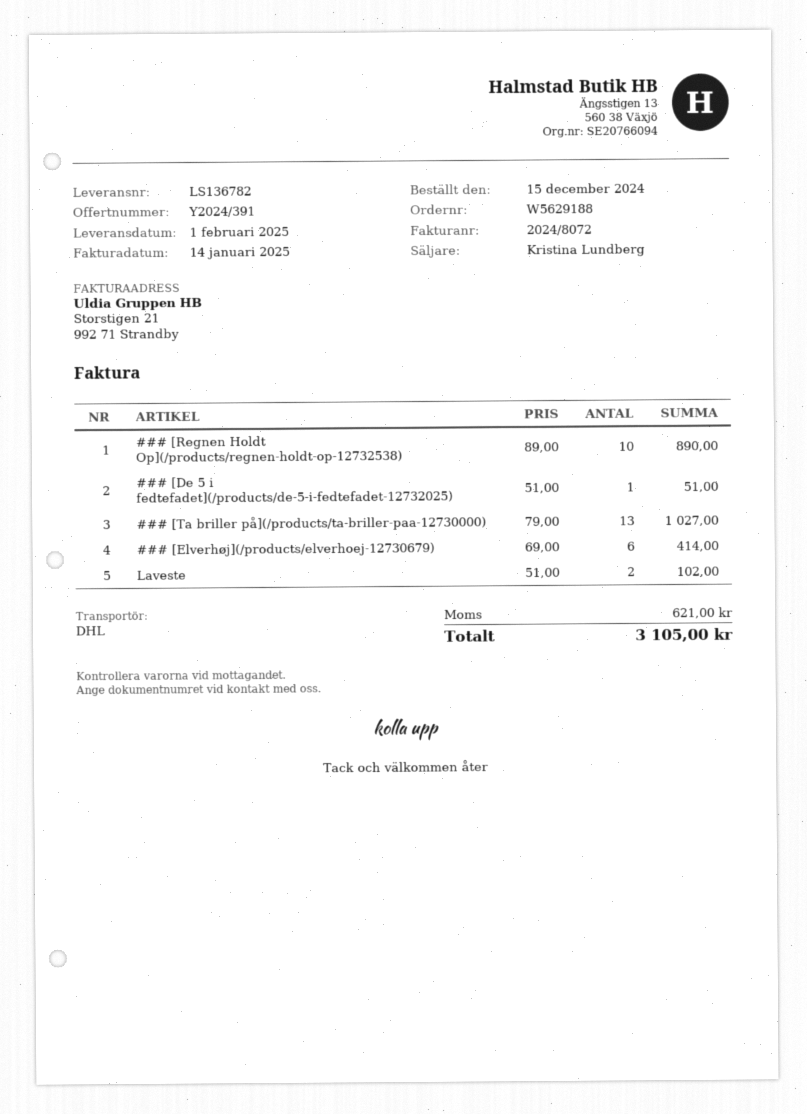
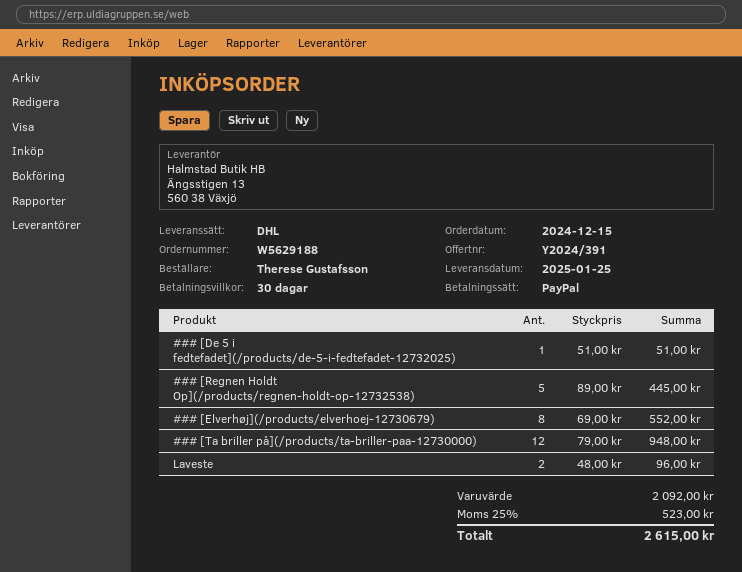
delivery date: 2025-02-01 -> 2025-01-25
### [Regnen Holdt Op](/products/regnen-holdt-op-12732538): 10 x 89.00 = 890.00 -> 5 x 89.00 = 445.00
### [Ta briller på](/products/ta-briller-paa-12730000): 13 x 79.00 = 1027.00 -> 12 x 79.00 = 948.00
### [Elverhøj](/products/elverhoej-12730679): 6 x 69.00 = 414.00 -> 8 x 69.00 = 552.00
Laveste: 2 x 51.00 = 102.00 -> 2 x 48.00 = 96.00
tax: 621.00 -> 523.00
total: 3105.00 -> 2615.00

